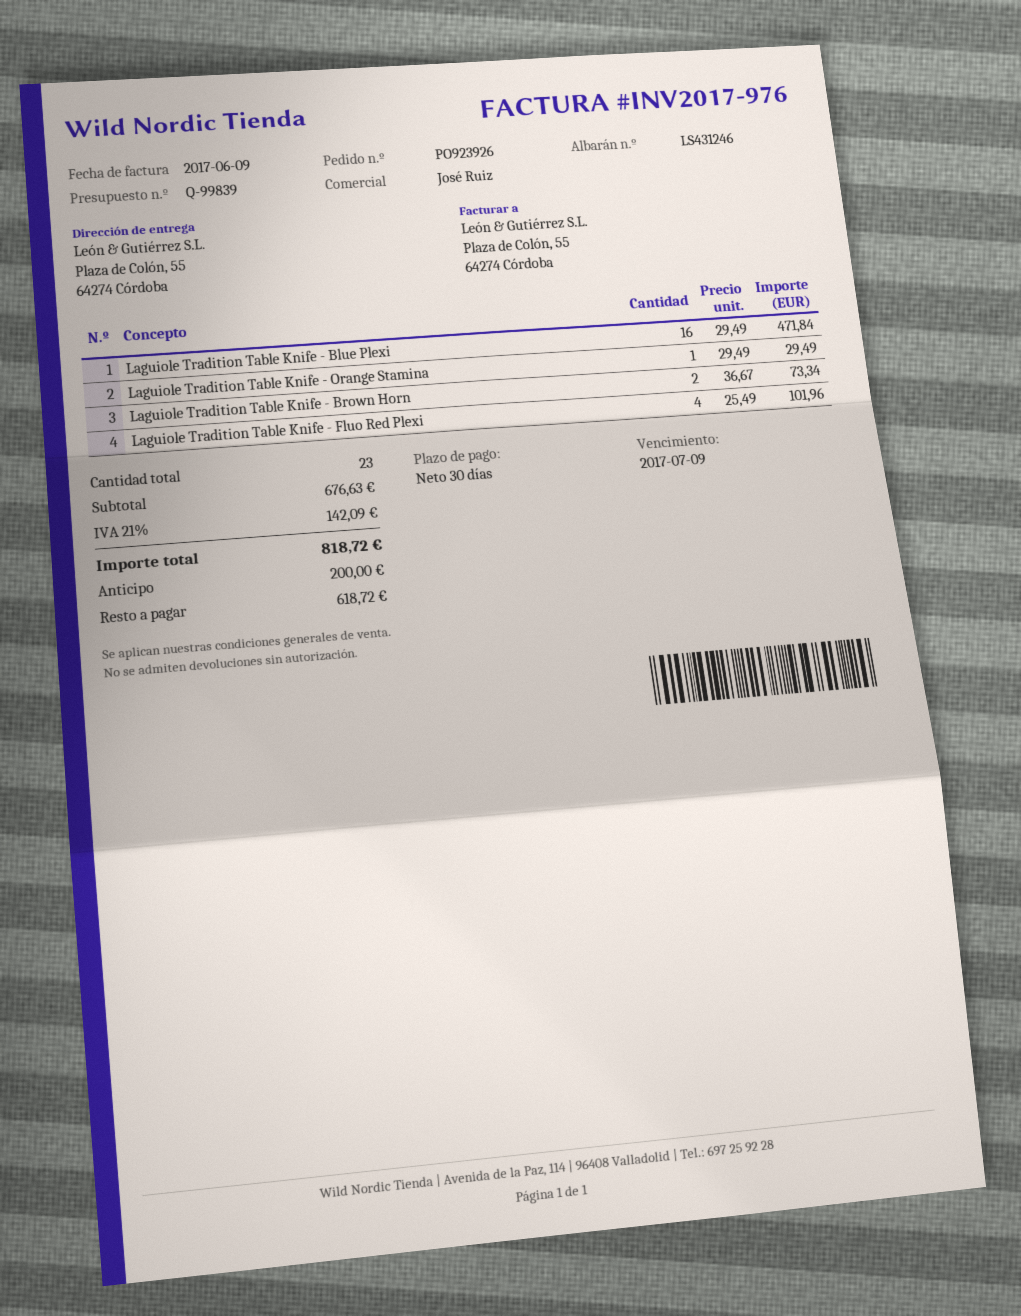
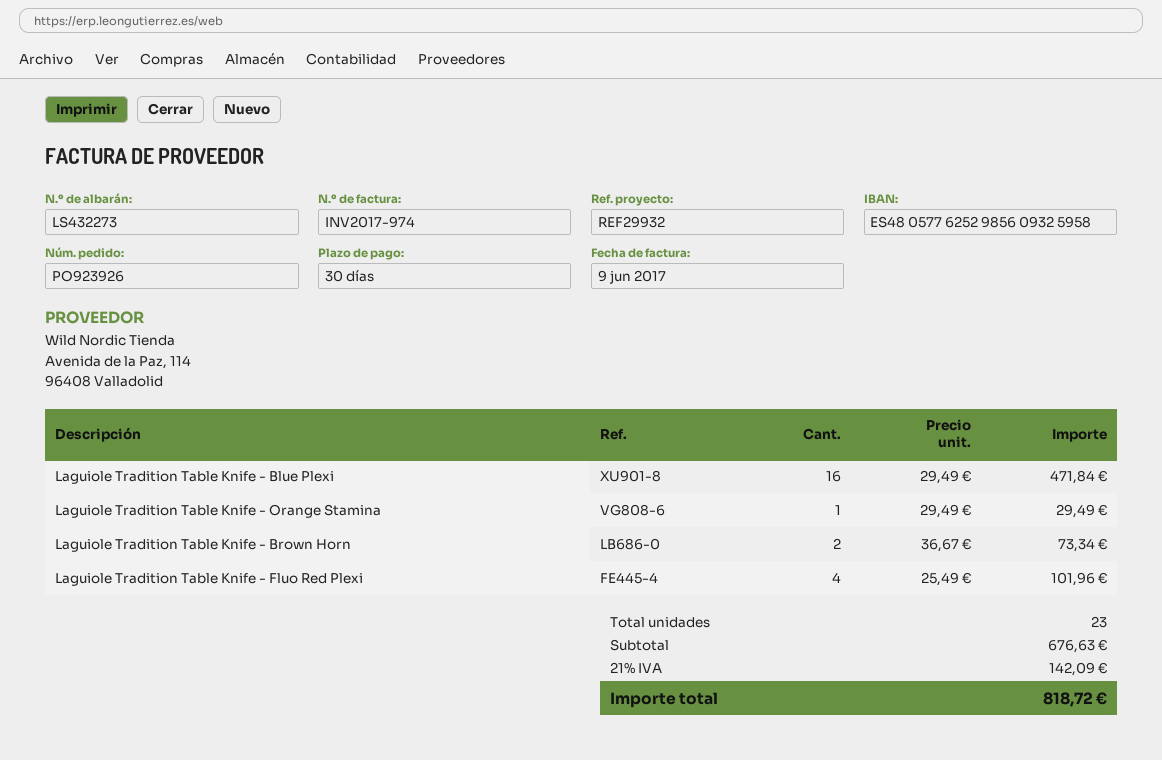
delivery note number: LS431246 -> LS432273
invoice number: INV2017-976 -> INV2017-974

